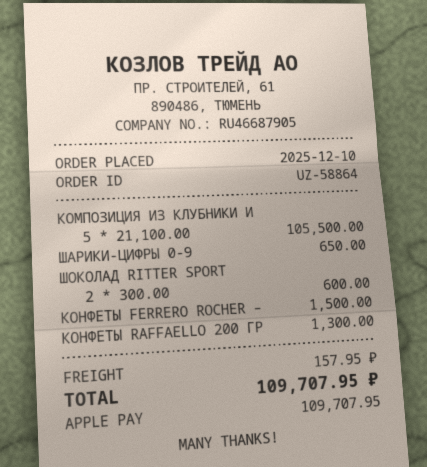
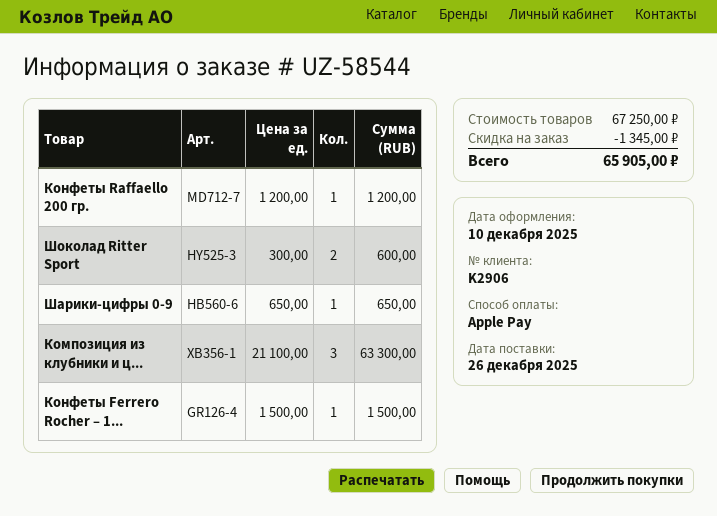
order number: UZ-58864 -> UZ-58544
КОМПОЗИЦИЯ ИЗ КЛУБНИКИ И: 5 x 21100.00 = 105500.00 -> 3 x 21100.00 = 63300.00
КОНФЕТЫ RAFFAELLO 200 ГР: 1 x 1300.00 = 1300.00 -> 1 x 1200.00 = 1200.00
discount: none -> 1345.00
shipping: 157.95 -> none
total: 109707.95 -> 65905.00

